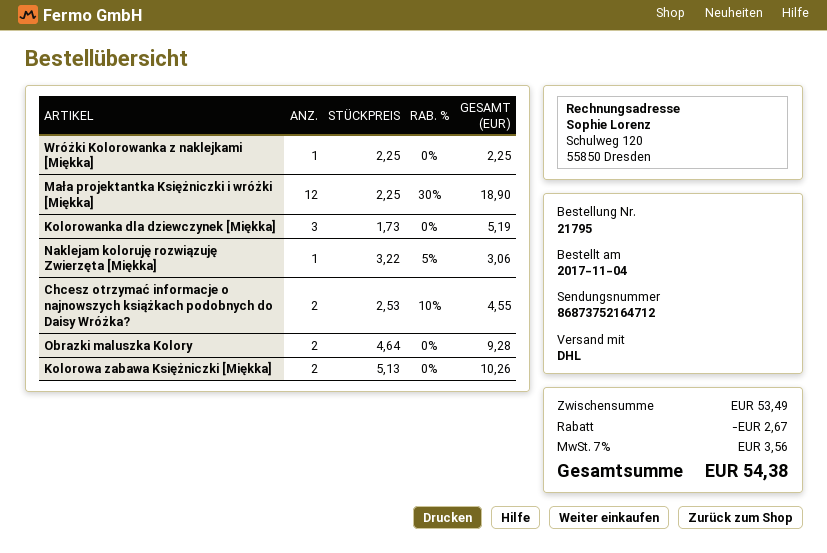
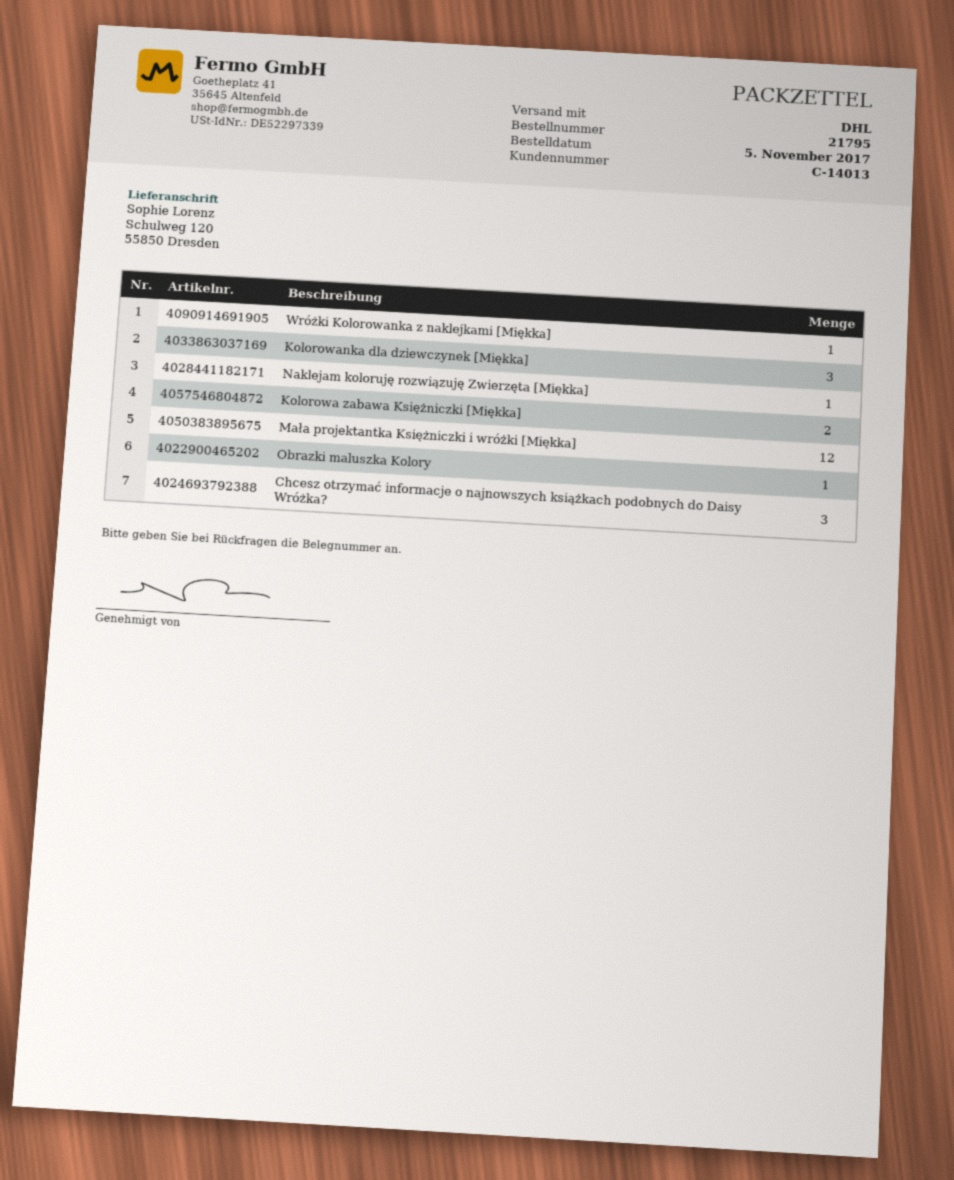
order date: 2017-11-04 -> 2017-11-05
Chcesz otrzymać informacje o najnowszych książkach podobnych do Daisy Wróżka?: 2 -> 3
Obrazki maluszka Kolory: 2 -> 1

